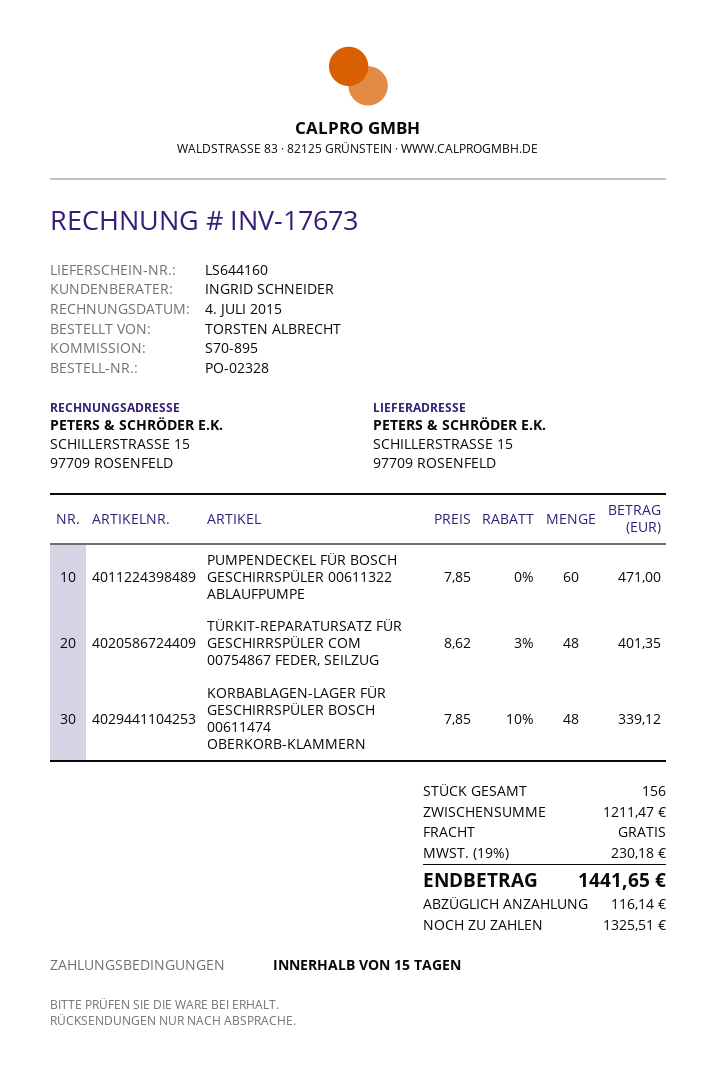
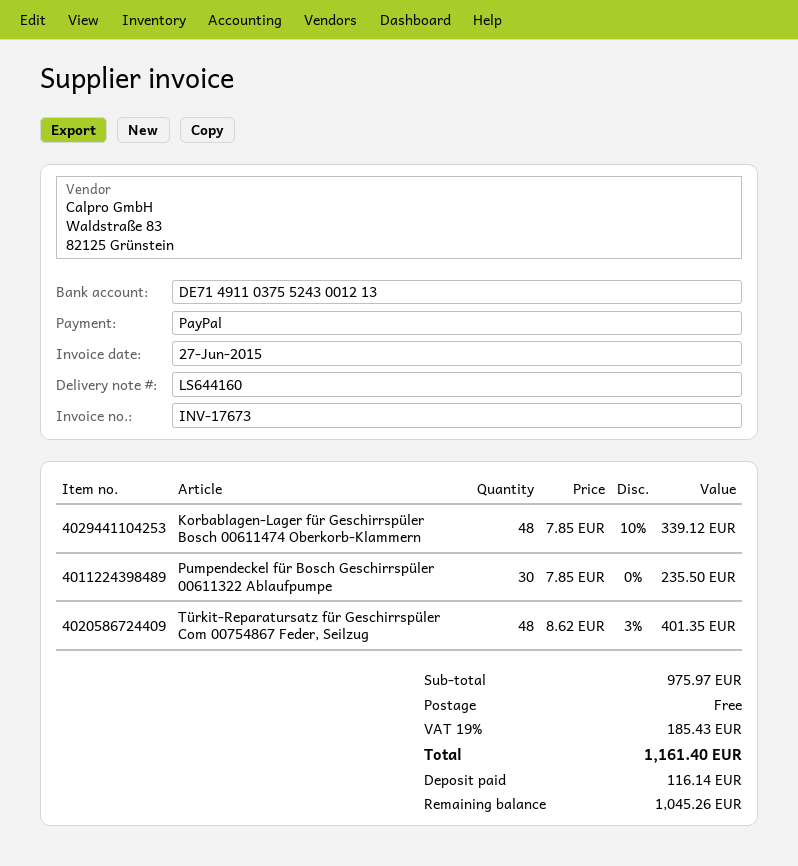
invoice date: 2015-07-04 -> 2015-06-27
PUMPENDECKEL FÜR BOSCH GESCHIRRSPÜLER 00611322 ABLAUFPUMPE: 60 x 7.85 = 471.00 -> 30 x 7.85 = 235.50
subtotal: 1211.47 -> 975.97
tax: 19% = 230.18 -> 19% = 185.43
total: 1441.65 -> 1161.40
balance: 1325.51 -> 1045.26

